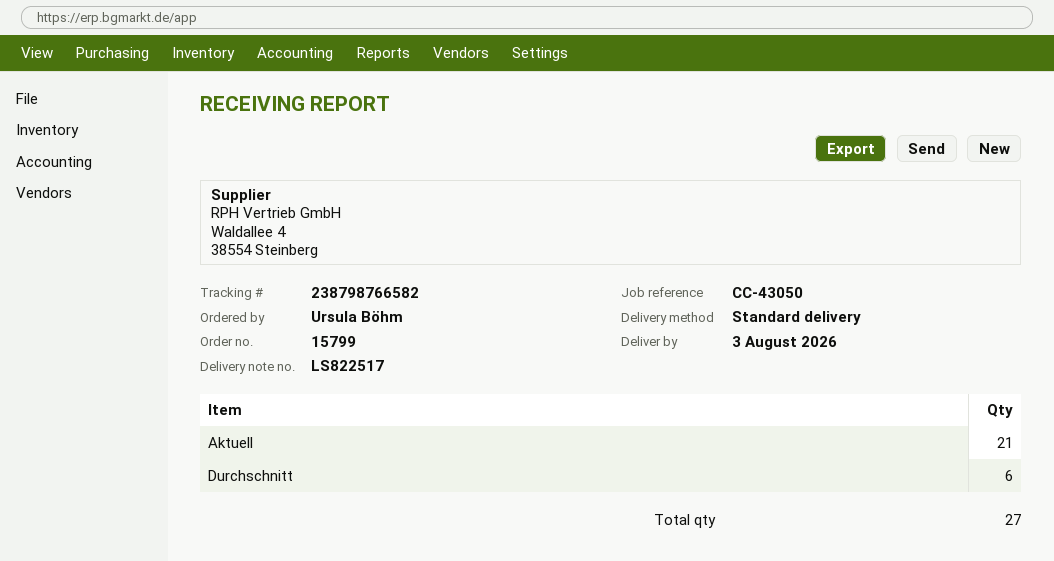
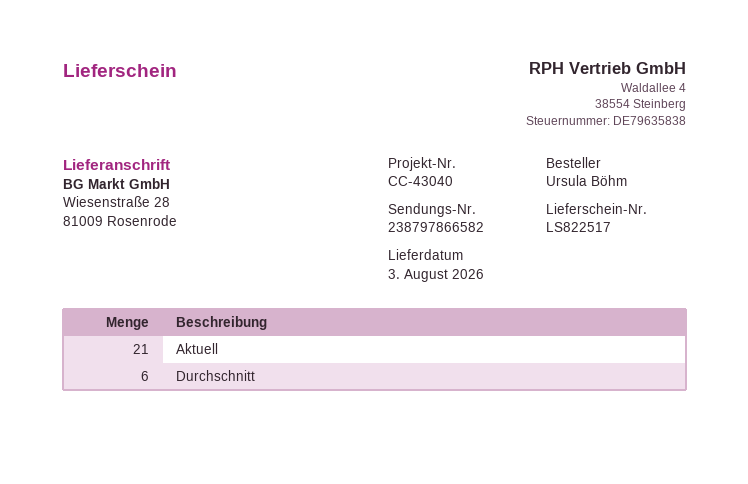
reference: CC-43050 -> CC-43040
tracking number: 238798766582 -> 238797866582

